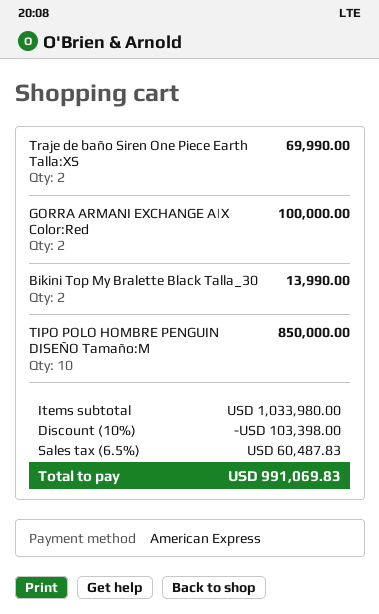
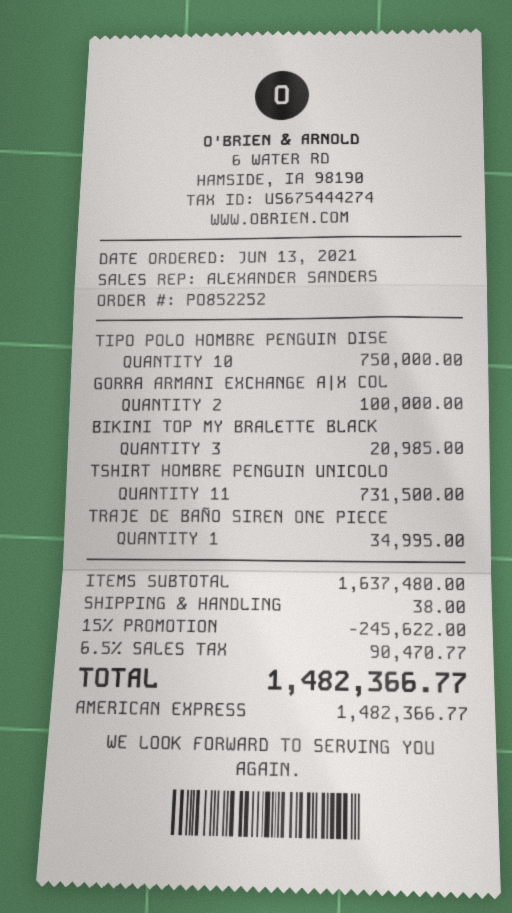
Traje de baño Siren One Piece Earth Talla:XS: 2 for 69990.00 -> 1 for 34995.00
Bikini Top My Bralette Black Talla_30: 2 for 13990.00 -> 3 for 20985.00
TIPO POLO HOMBRE PENGUIN DISEÑO Tamaño:M: 10 for 850000.00 -> 10 for 750000.00
TSHIRT HOMBRE PENGUIN UNICOLO: none -> 11 for 731500.00
subtotal: 1033980.00 -> 1637480.00
discount: 10% = 103398.00 -> 15% = 245622.00
shipping: none -> 38.00
tax: 6.5% = 60487.83 -> 6.5% = 90470.77
total: 991069.83 -> 1482366.77

